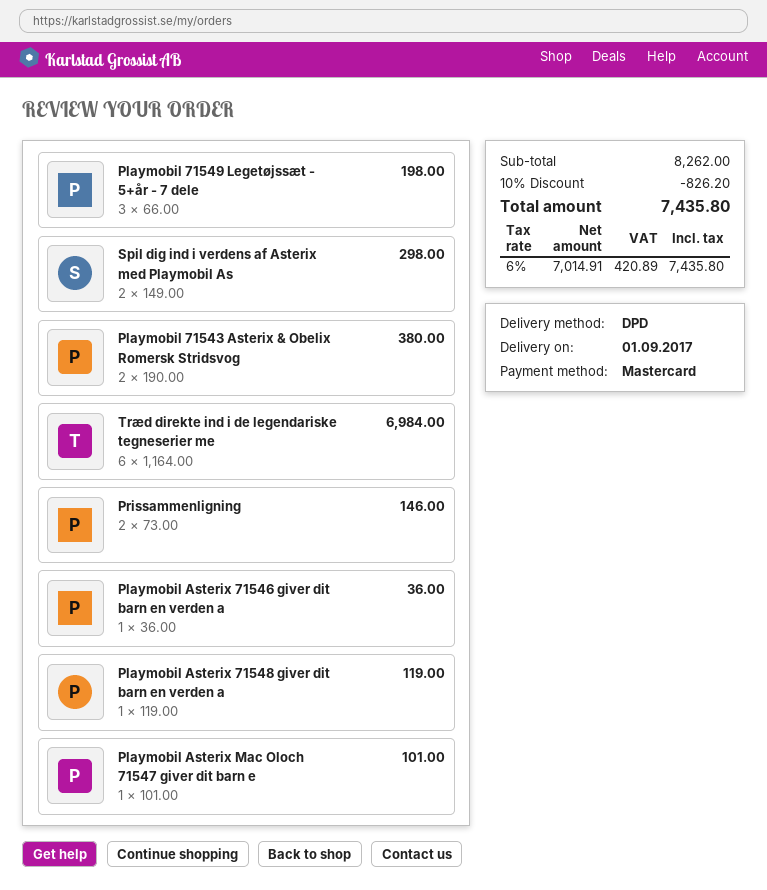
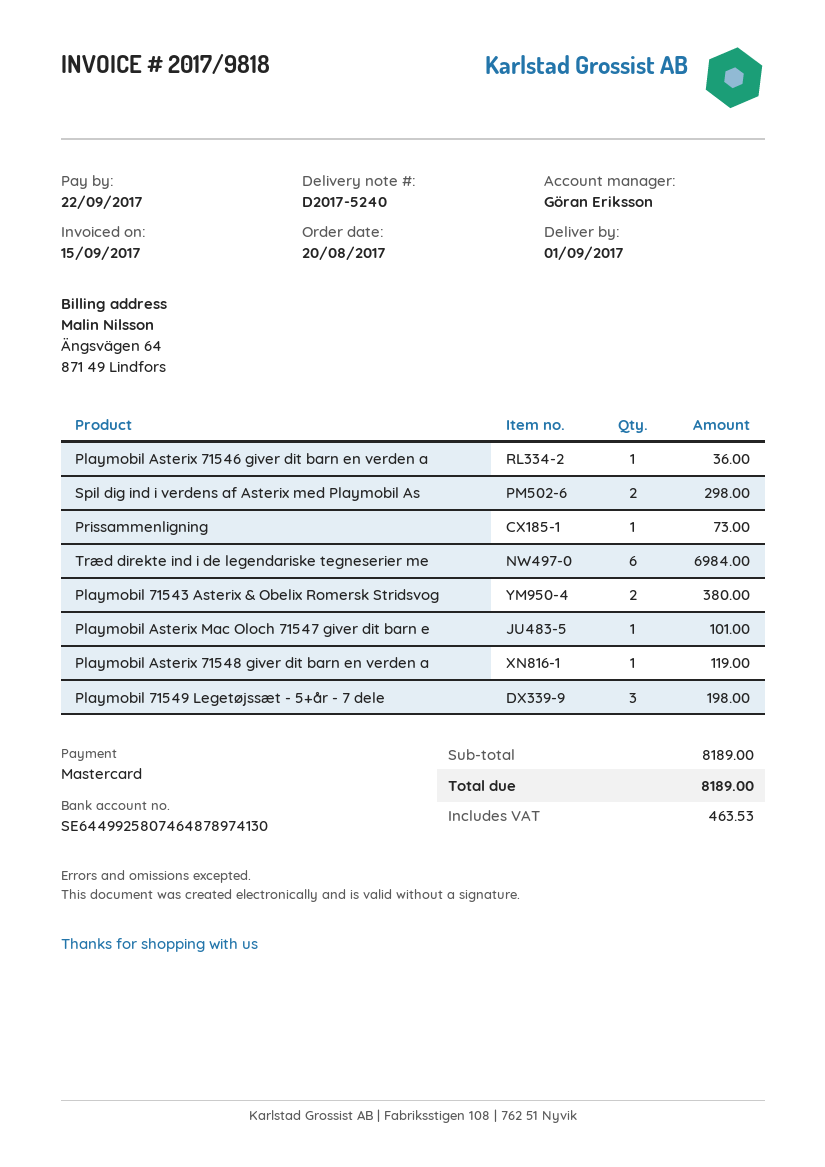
Prissammenligning: 2 for 146.00 -> 1 for 73.00
subtotal: 8262.00 -> 8189.00
discount: 10% = 826.20 -> none
tax: 420.89 -> 463.53
total: 7435.80 -> 8189.00

